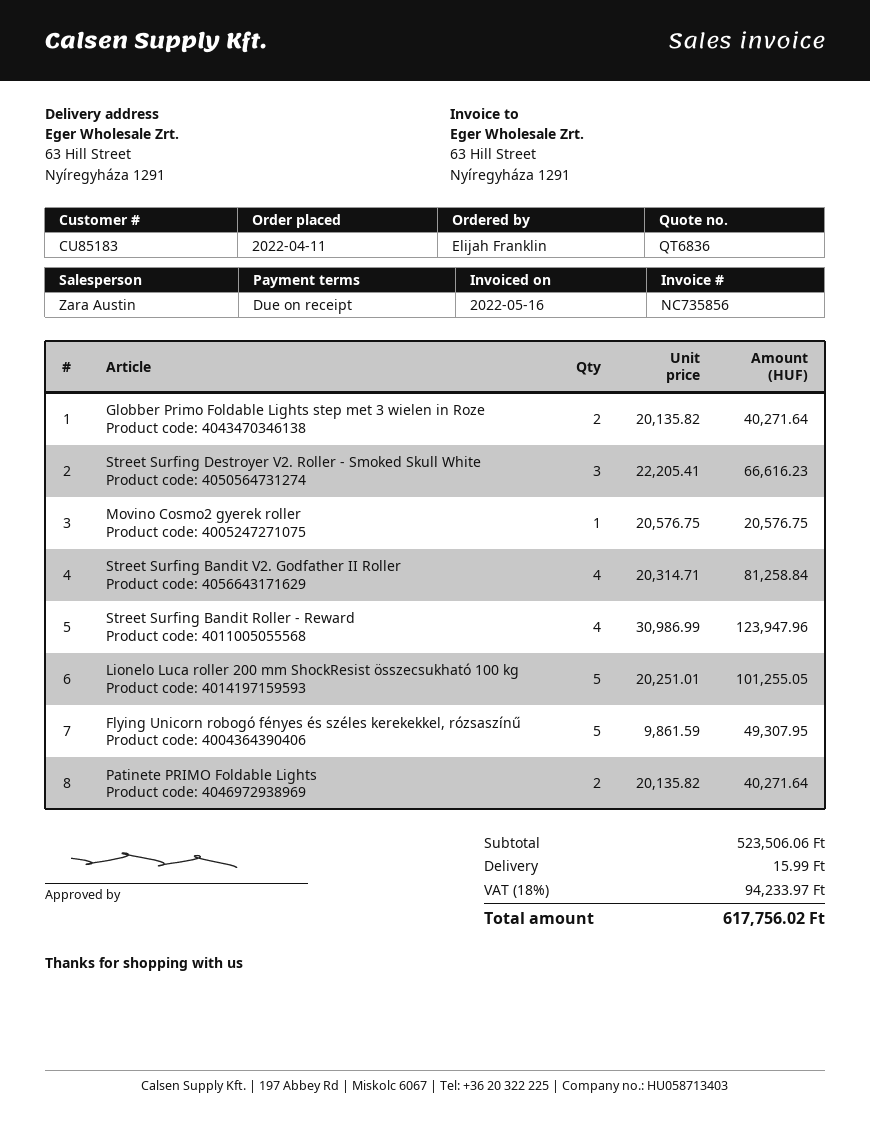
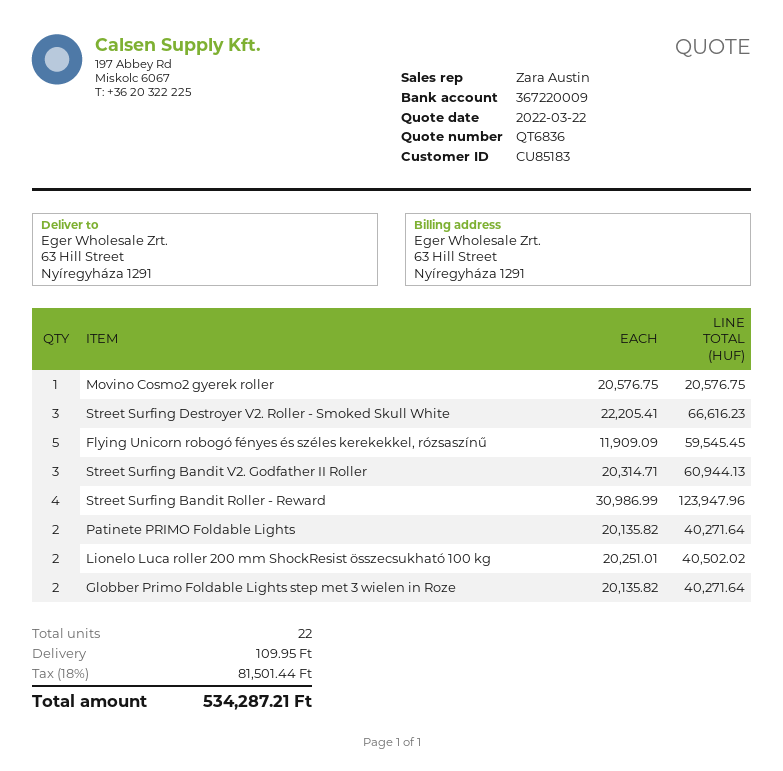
Street Surfing Bandit V2. Godfather II Roller: 4 x 20314.71 = 81258.84 -> 3 x 20314.71 = 60944.13
Lionelo Luca roller 200 mm ShockResist összecsukható 100 kg: 5 x 20251.01 = 101255.05 -> 2 x 20251.01 = 40502.02
Flying Unicorn robogó fényes és széles kerekekkel, rózsaszínű: 5 x 9861.59 = 49307.95 -> 5 x 11909.09 = 59545.45
shipping: 15.99 -> 109.95
tax: 18% = 94233.97 -> 18% = 81501.44
total: 617756.02 -> 534287.21

